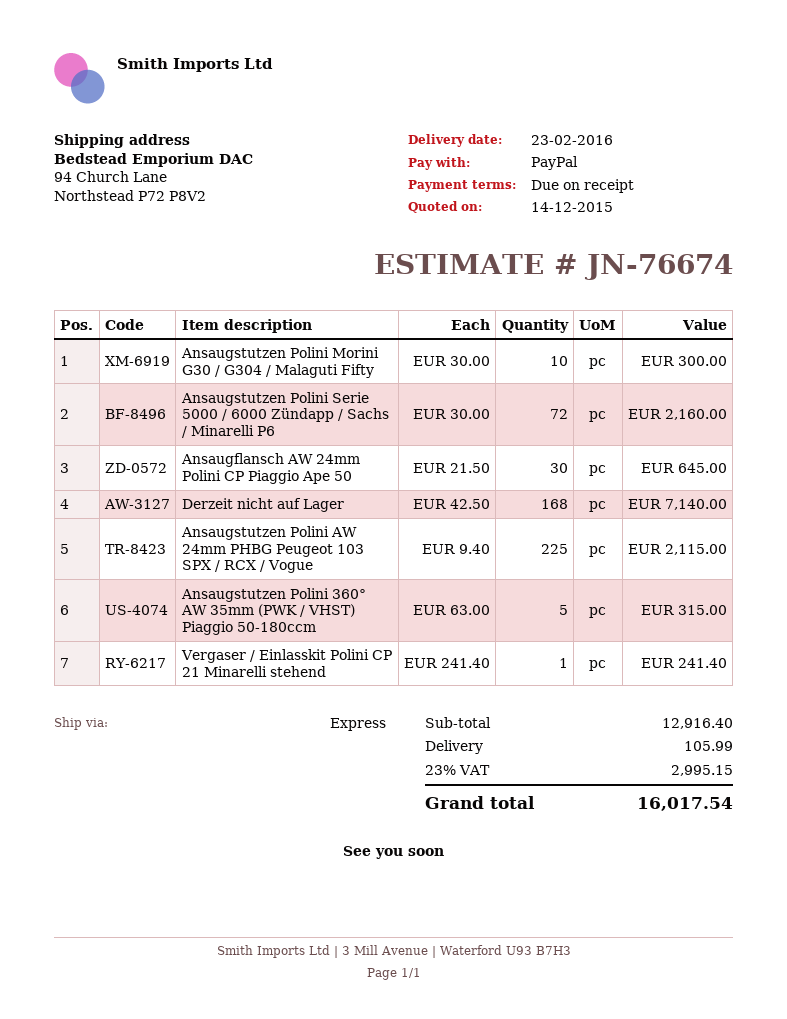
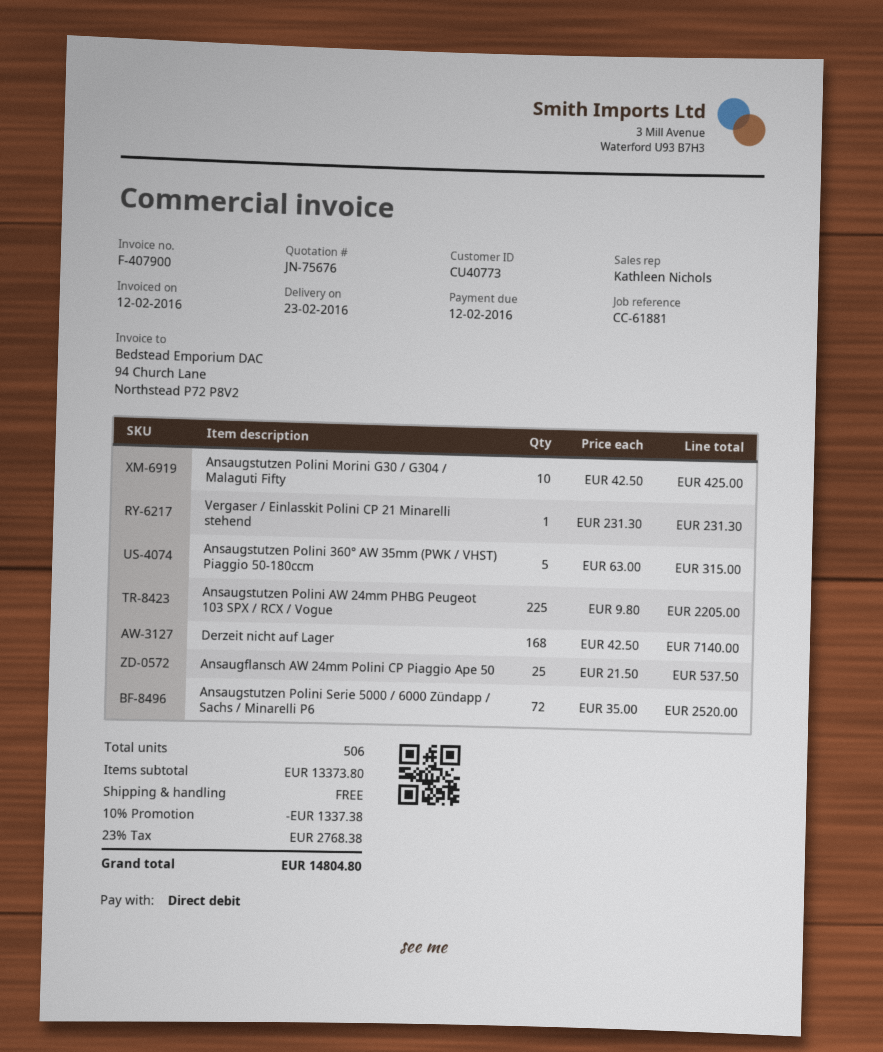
quote number: JN-76674 -> JN-75676
payment method: PayPal -> direct debit
Ansaugstutzen Polini Morini G30 / G304 / Malaguti Fifty: 10 x 30.00 = 300.00 -> 10 x 42.50 = 425.00
Ansaugstutzen Polini Serie 5000 / 6000 Zündapp / Sachs / Minarelli P6: 72 x 30.00 = 2160.00 -> 72 x 35.00 = 2520.00
Ansaugflansch AW 24mm Polini CP Piaggio Ape 50: 30 x 21.50 = 645.00 -> 25 x 21.50 = 537.50
Ansaugstutzen Polini AW 24mm PHBG Peugeot 103 SPX / RCX / Vogue: 225 x 9.40 = 2115.00 -> 225 x 9.80 = 2205.00
Vergaser / Einlasskit Polini CP 21 Minarelli stehend: 1 x 241.40 = 241.40 -> 1 x 231.30 = 231.30
subtotal: 12916.40 -> 13373.80
discount: none -> 10% = 1337.38
shipping: 105.99 -> 0.00
tax: 23% = 2995.15 -> 23% = 2768.38
total: 16017.54 -> 14804.80

